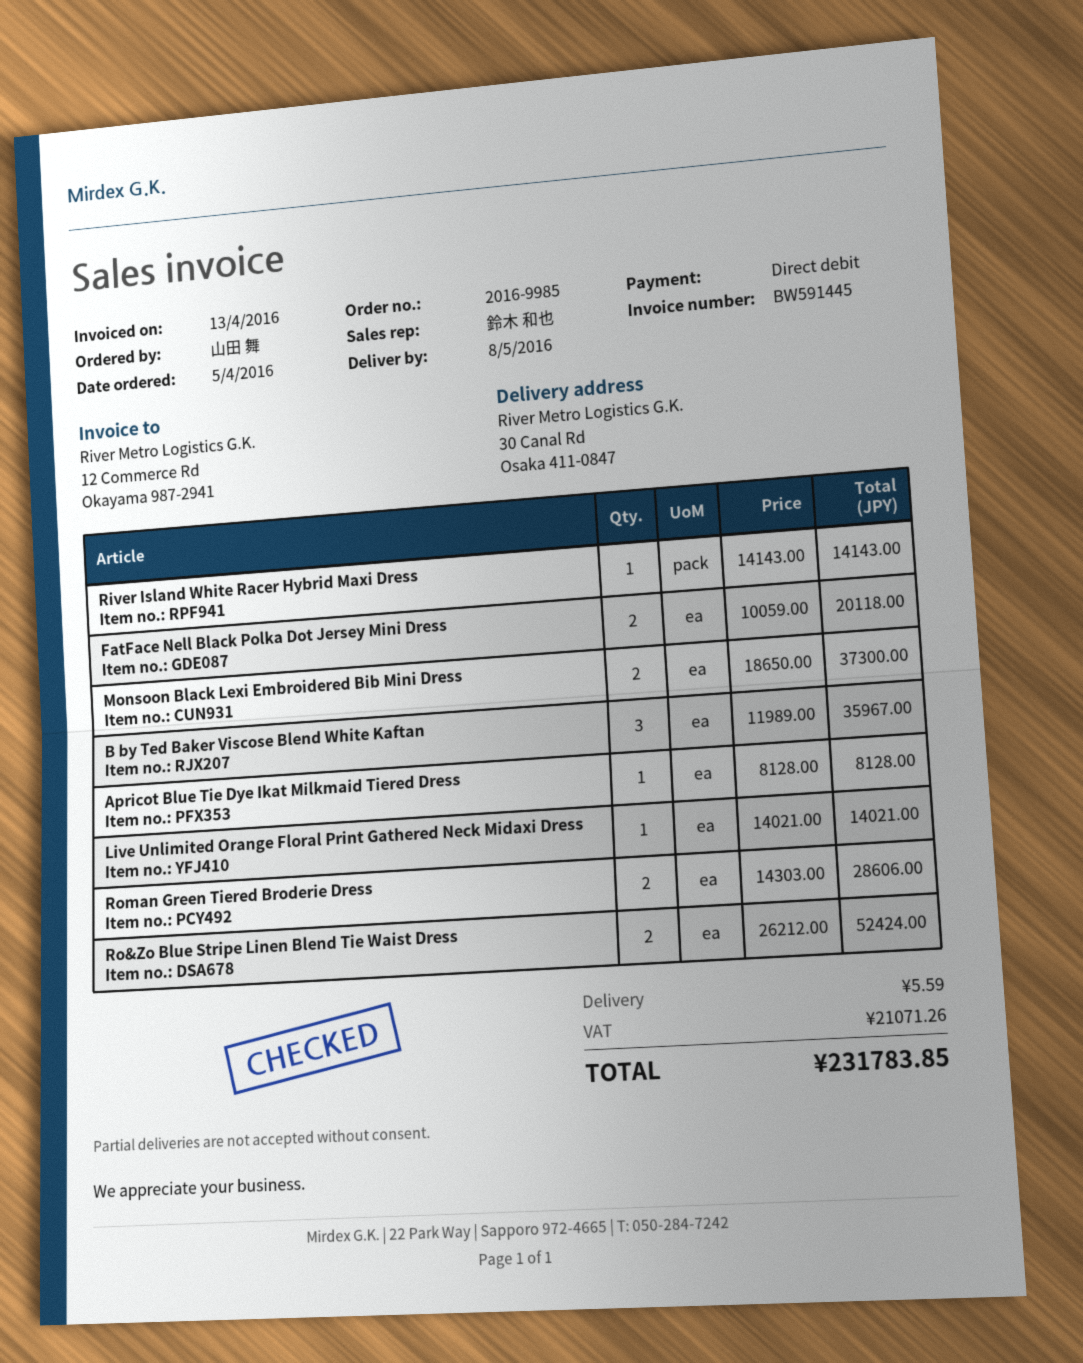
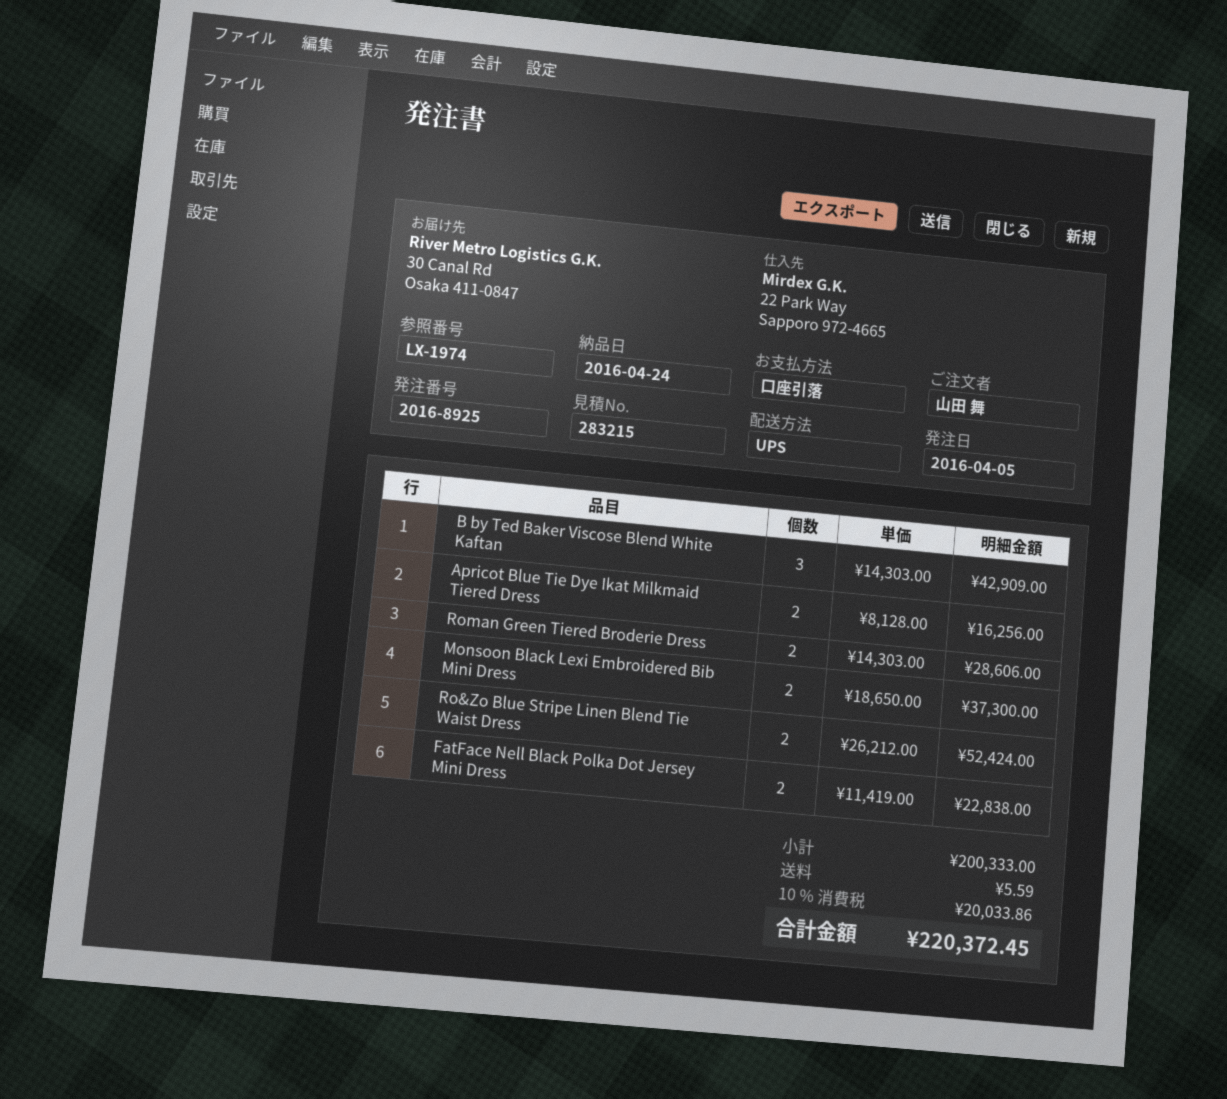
order number: 2016-9985 -> 2016-8925
delivery date: 2016-05-08 -> 2016-04-24
River Island White Racer Hybrid Maxi Dress: 1 x 14143.00 = 14143.00 -> none
FatFace Nell Black Polka Dot Jersey Mini Dress: 2 x 10059.00 = 20118.00 -> 2 x 11419.00 = 22838.00
B by Ted Baker Viscose Blend White Kaftan: 3 x 11989.00 = 35967.00 -> 3 x 14303.00 = 42909.00
Apricot Blue Tie Dye Ikat Milkmaid Tiered Dress: 1 x 8128.00 = 8128.00 -> 2 x 8128.00 = 16256.00
Live Unlimited Orange Floral Print Gathered Neck Midaxi Dress: 1 x 14021.00 = 14021.00 -> none
tax: 21071.26 -> 20033.86
total: 231783.85 -> 220372.45

